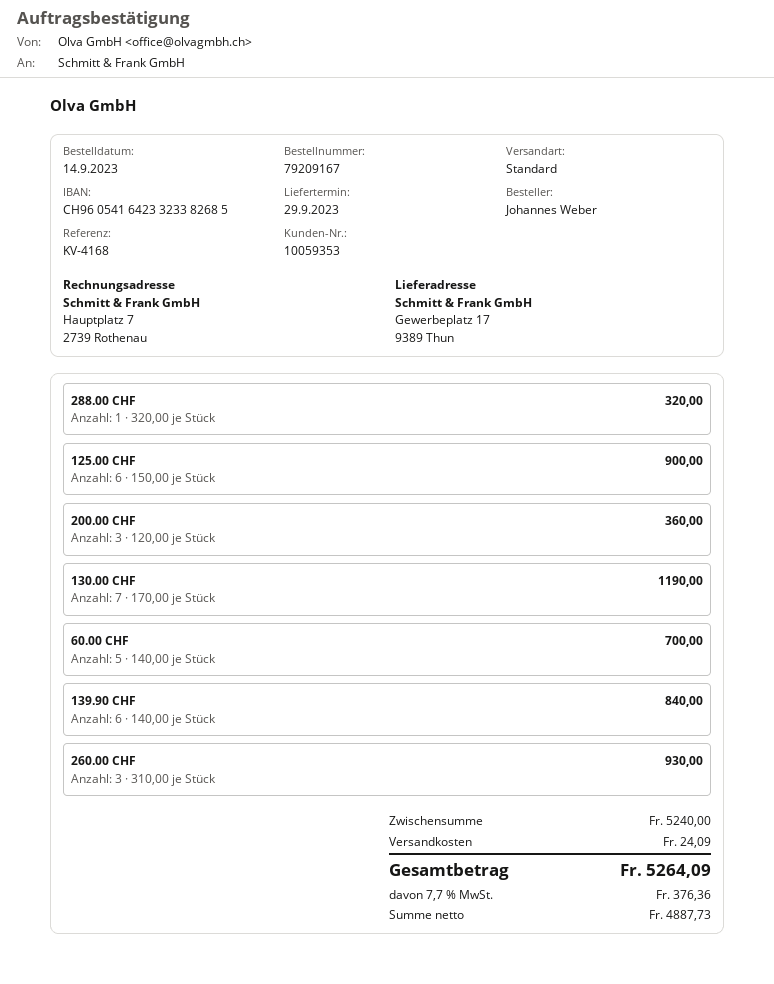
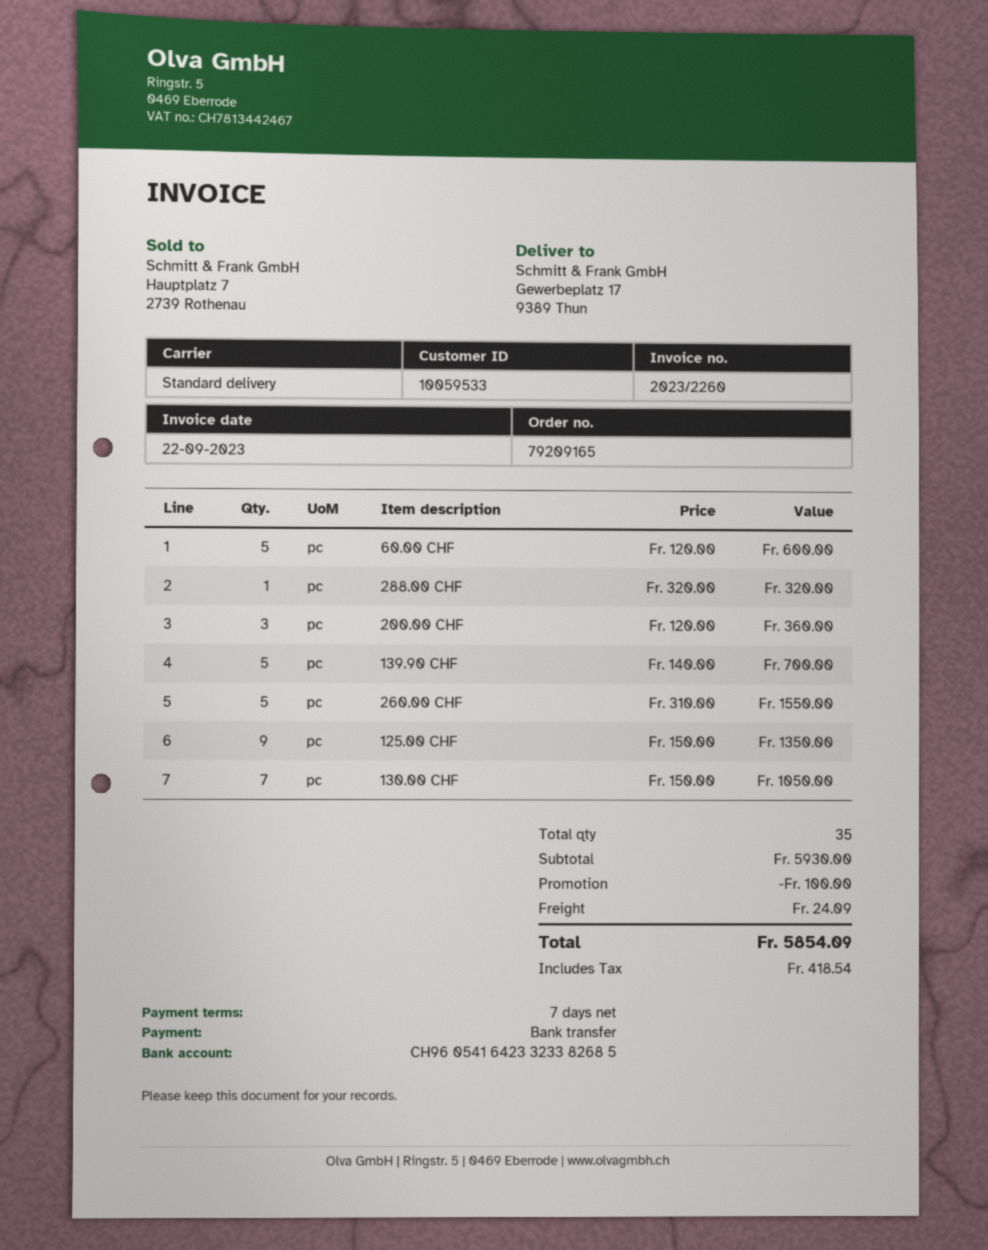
order number: 79209167 -> 79209165
customer number: 10059353 -> 10059533
125.00 CHF: 6 x 150.00 = 900.00 -> 9 x 150.00 = 1350.00
130.00 CHF: 7 x 170.00 = 1190.00 -> 7 x 150.00 = 1050.00
60.00 CHF: 5 x 140.00 = 700.00 -> 5 x 120.00 = 600.00
139.90 CHF: 6 x 140.00 = 840.00 -> 5 x 140.00 = 700.00
260.00 CHF: 3 x 310.00 = 930.00 -> 5 x 310.00 = 1550.00
subtotal: 5240.00 -> 5930.00
discount: none -> 100.00
tax: 376.36 -> 418.54
total: 5264.09 -> 5854.09

